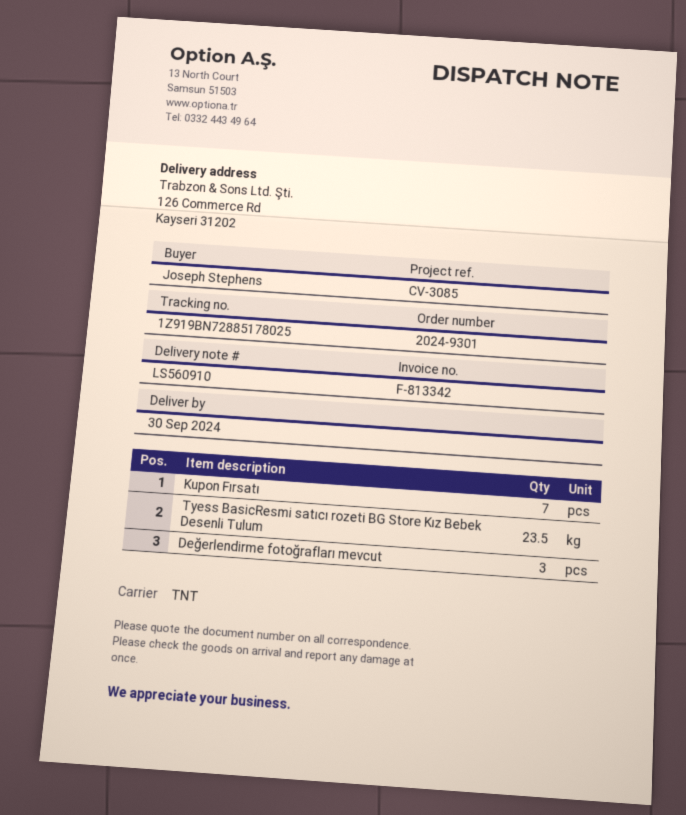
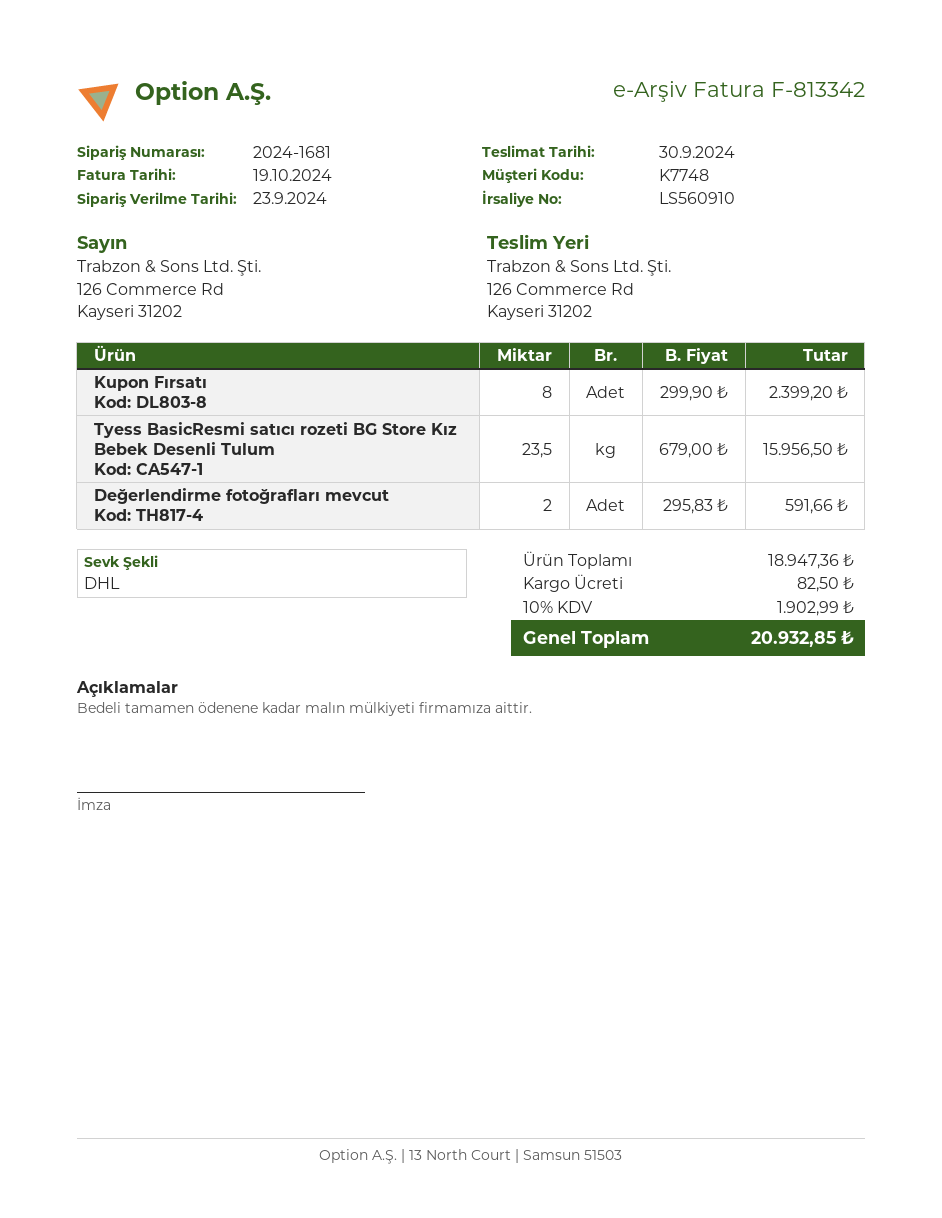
order number: 2024-9301 -> 2024-1681
shipping method: TNT -> DHL
Kupon Fırsatı: 7 -> 8
Değerlendirme fotoğrafları mevcut: 3 -> 2

